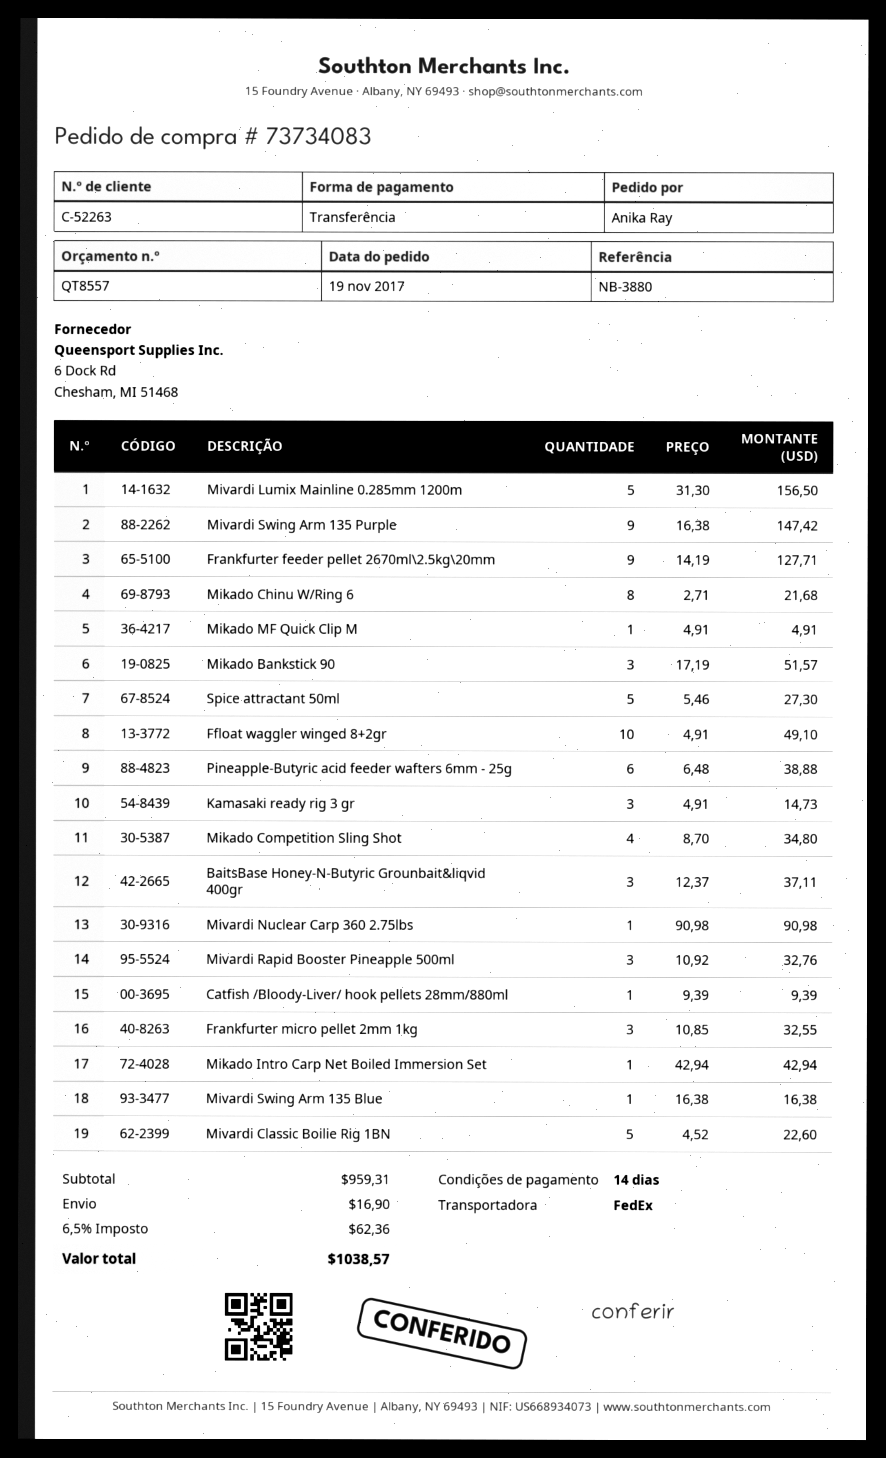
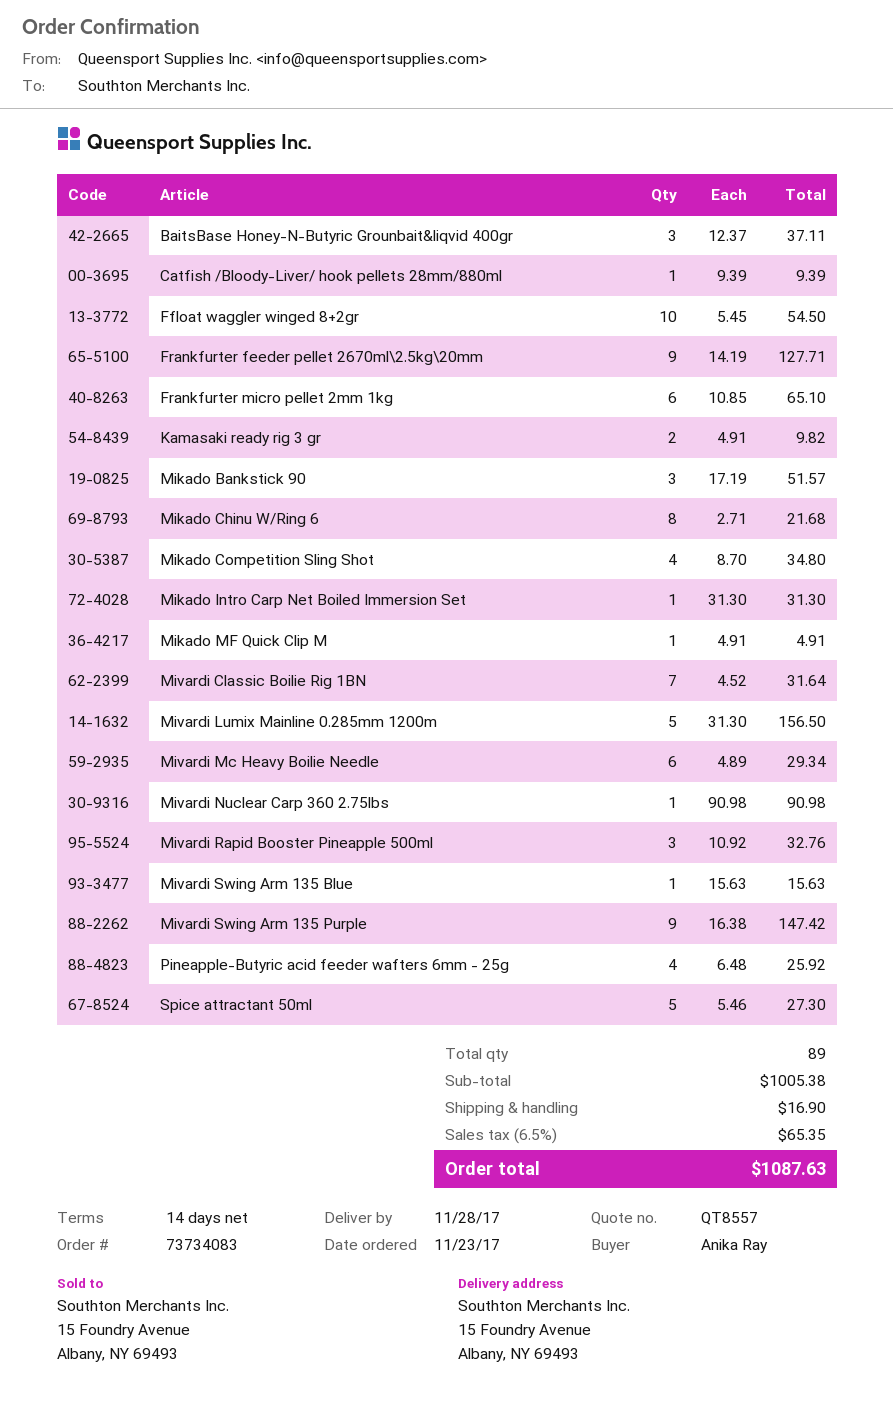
order date: 2017-11-19 -> 2017-11-23
Ffloat waggler winged 8+2gr: 10 x 4.91 = 49.10 -> 10 x 5.45 = 54.50
Pineapple-Butyric acid feeder wafters 6mm - 25g: 6 x 6.48 = 38.88 -> 4 x 6.48 = 25.92
Kamasaki ready rig 3 gr: 3 x 4.91 = 14.73 -> 2 x 4.91 = 9.82
Frankfurter micro pellet 2mm 1kg: 3 x 10.85 = 32.55 -> 6 x 10.85 = 65.10
Mikado Intro Carp Net Boiled Immersion Set: 1 x 42.94 = 42.94 -> 1 x 31.30 = 31.30
Mivardi Swing Arm 135 Blue: 1 x 16.38 = 16.38 -> 1 x 15.63 = 15.63
Mivardi Classic Boilie Rig 1BN: 5 x 4.52 = 22.60 -> 7 x 4.52 = 31.64
Mivardi Mc Heavy Boilie Needle: none -> 6 x 4.89 = 29.34
subtotal: 959.31 -> 1005.38
tax: 6.5% = 62.36 -> 6.5% = 65.35
total: 1038.57 -> 1087.63

